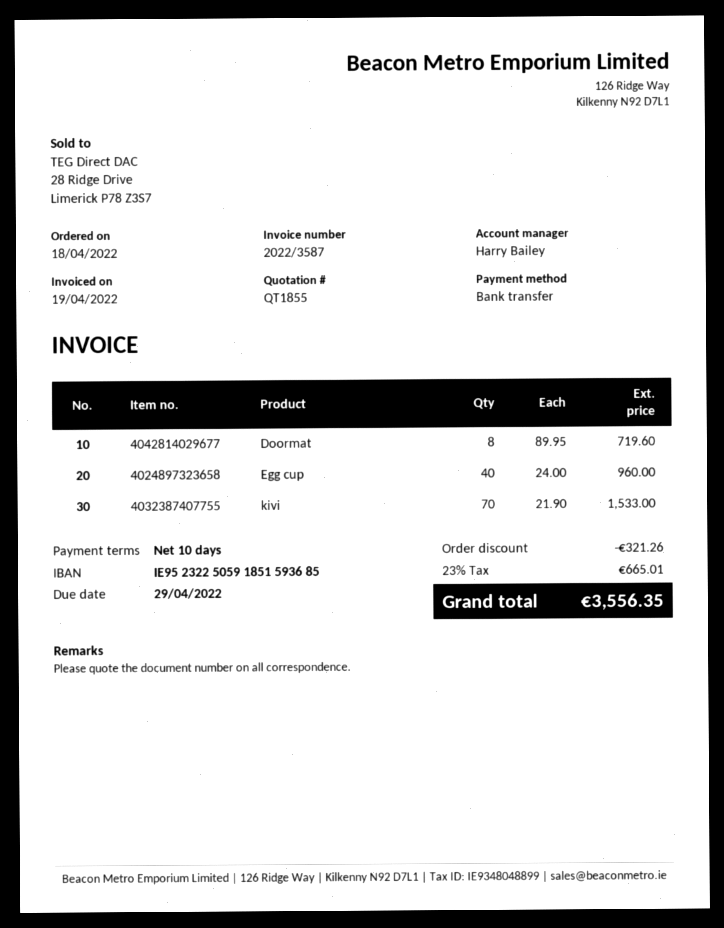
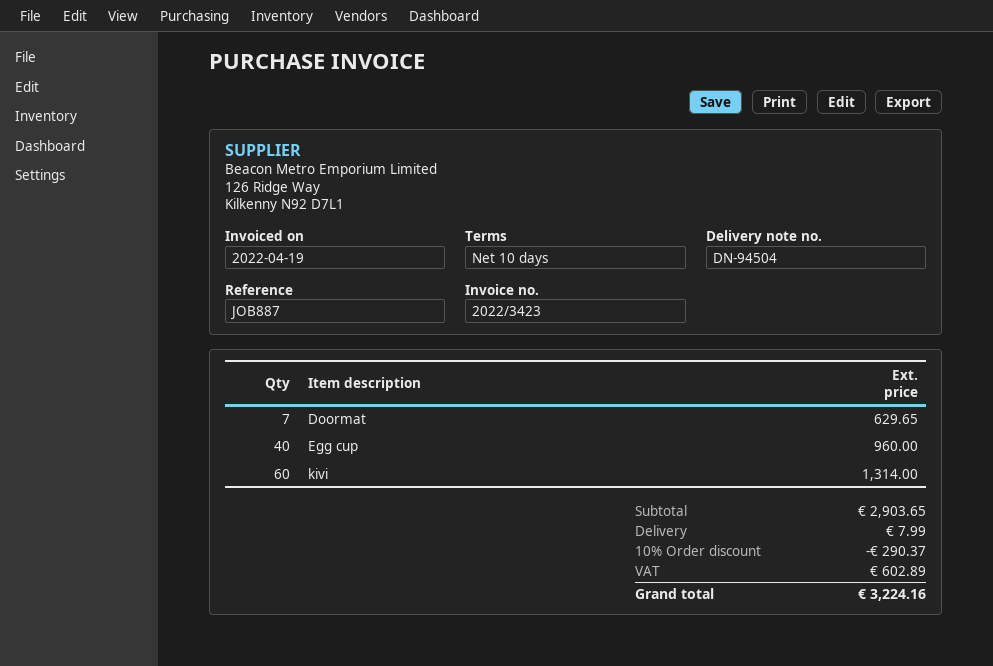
invoice number: 2022/3587 -> 2022/3423
Doormat: 8 for 719.60 -> 7 for 629.65
kivi: 70 for 1533.00 -> 60 for 1314.00
discount: 321.26 -> 290.37
shipping: none -> 7.99
tax: 665.01 -> 602.89
total: 3556.35 -> 3224.16

